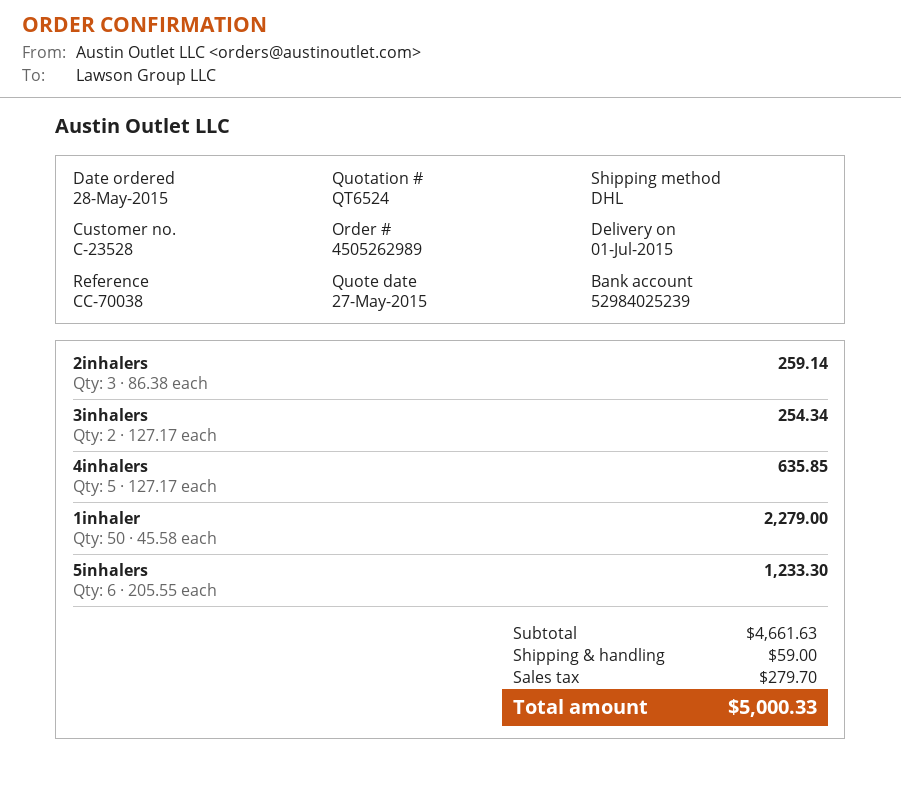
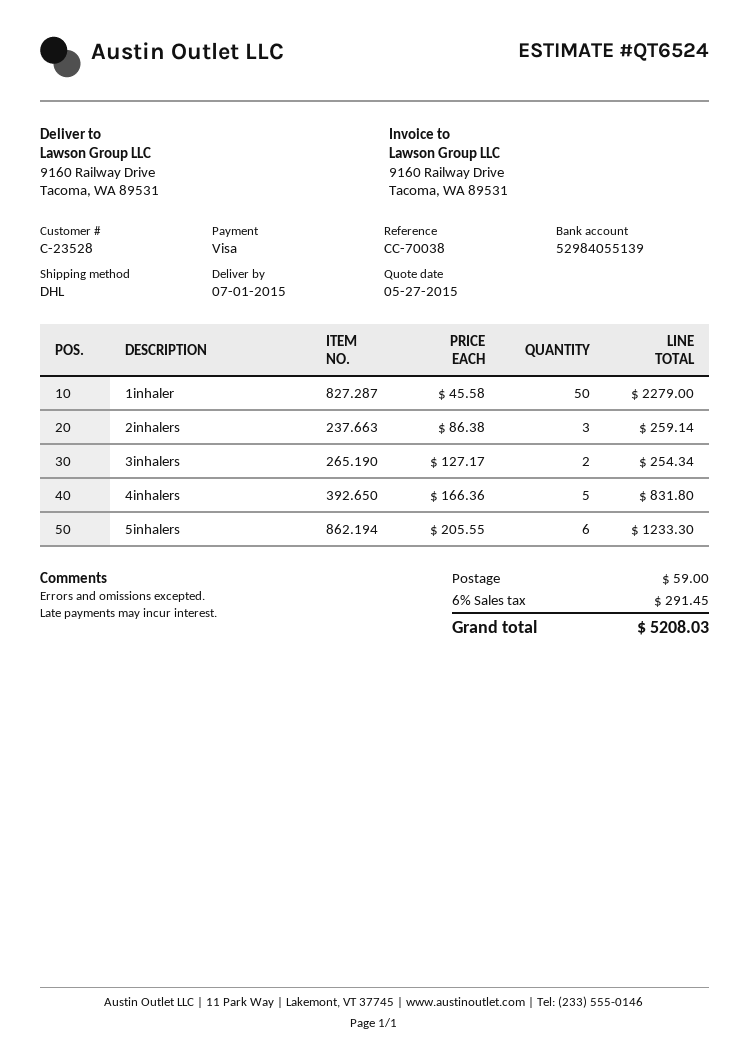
bank account: 52984025239 -> 52984055139
4inhalers: 5 x 127.17 = 635.85 -> 5 x 166.36 = 831.80
tax: 279.70 -> 291.45
total: 5000.33 -> 5208.03

